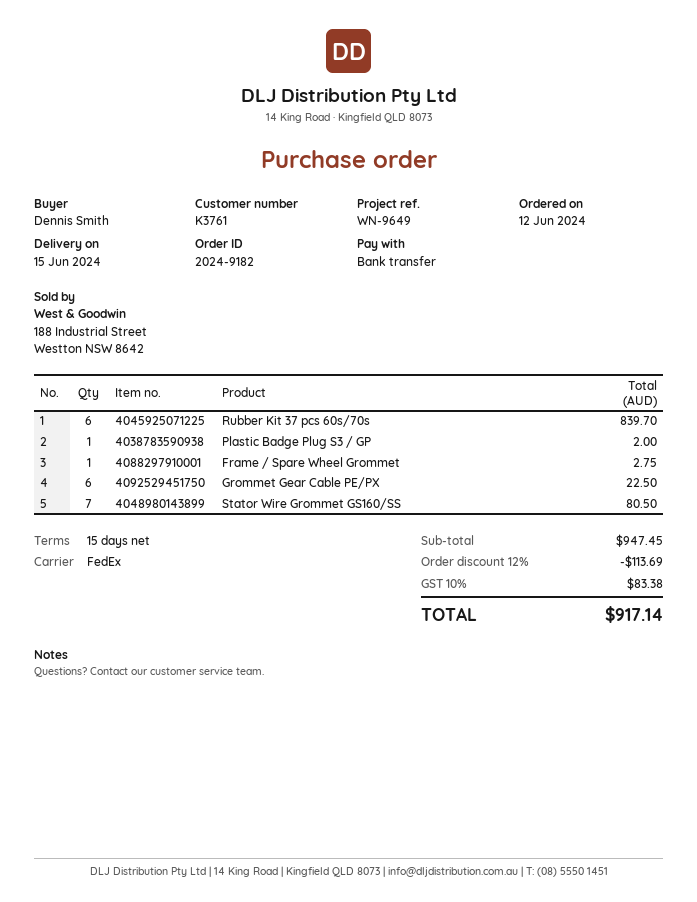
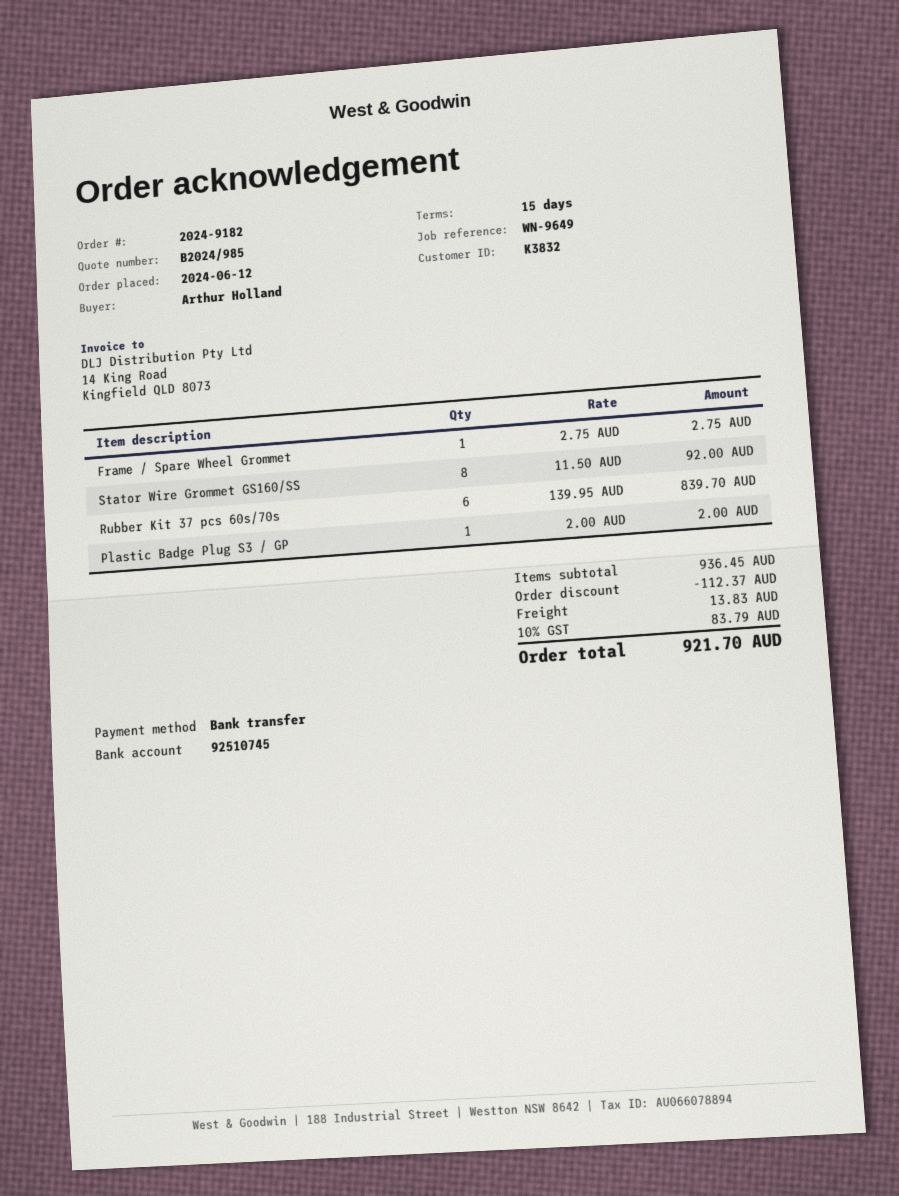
customer number: K3761 -> K3832
ordered by: Dennis Smith -> Arthur Holland
Grommet Gear Cable PE/PX: 6 for 22.50 -> none
Stator Wire Grommet GS160/SS: 7 for 80.50 -> 8 for 92.00
subtotal: 947.45 -> 936.45
discount: 113.69 -> 112.37
shipping: none -> 13.83
tax: 10% = 83.38 -> 10% = 83.79
total: 917.14 -> 921.70

